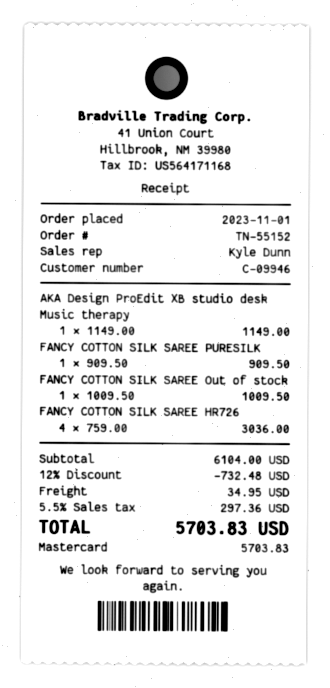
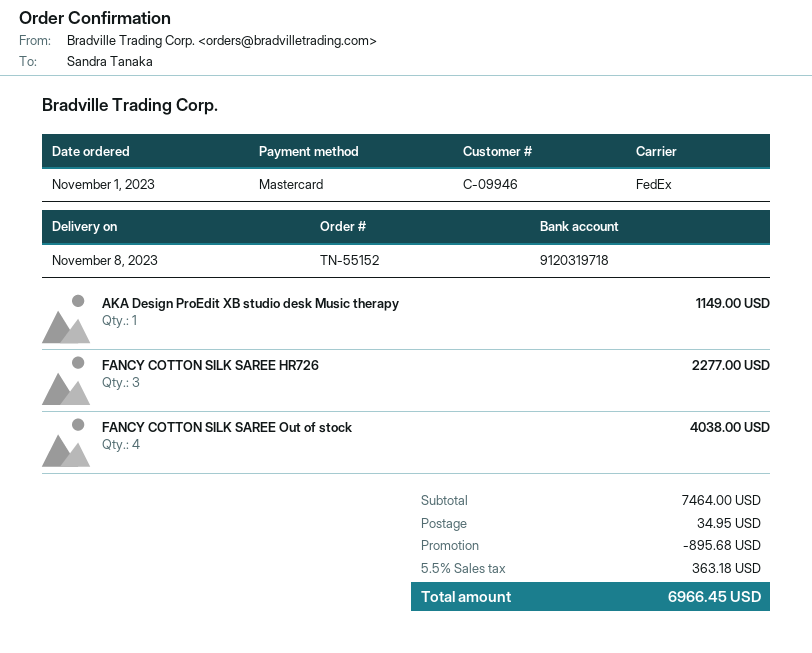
FANCY COTTON SILK SAREE PURESILK: 1 for 909.50 -> none
FANCY COTTON SILK SAREE Out of stock: 1 for 1009.50 -> 4 for 4038.00
FANCY COTTON SILK SAREE HR726: 4 for 3036.00 -> 3 for 2277.00
subtotal: 6104.00 -> 7464.00
discount: 732.48 -> 895.68
tax: 5.5% = 297.36 -> 5.5% = 363.18
total: 5703.83 -> 6966.45

